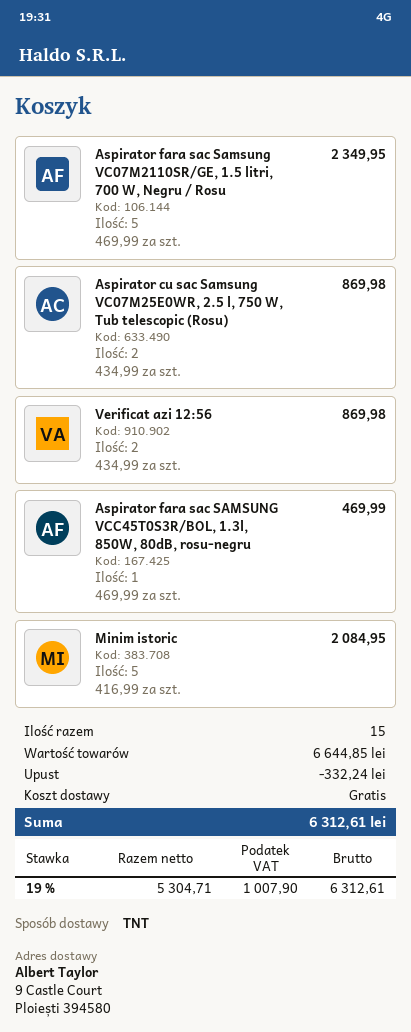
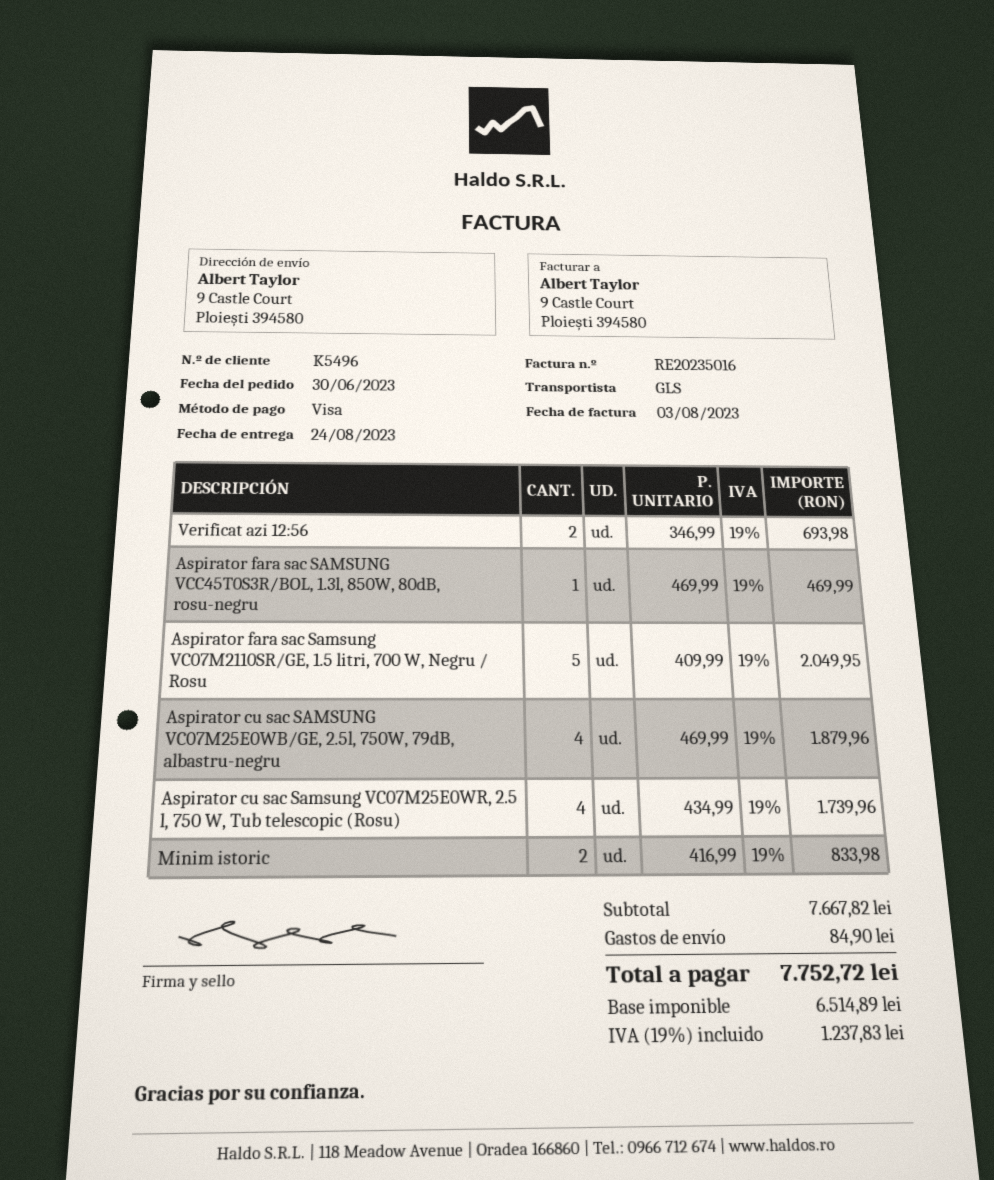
shipping method: TNT -> GLS
Aspirator fara sac Samsung VC07M2110SR/GE, 1.5 litri, 700 W, Negru / Rosu: 5 x 469.99 = 2349.95 -> 5 x 409.99 = 2049.95
Aspirator cu sac Samsung VC07M25E0WR, 2.5 l, 750 W, Tub telescopic (Rosu): 2 x 434.99 = 869.98 -> 4 x 434.99 = 1739.96
Verificat azi 12:56: 2 x 434.99 = 869.98 -> 2 x 346.99 = 693.98
Minim istoric: 5 x 416.99 = 2084.95 -> 2 x 416.99 = 833.98
Aspirator cu sac SAMSUNG VC07M25E0WB/GE, 2.5l, 750W, 79dB, albastru-negru: none -> 4 x 469.99 = 1879.96
subtotal: 6644.85 -> 7667.82
discount: 332.24 -> none
shipping: 0.00 -> 84.90
net: 5304.71 -> 6514.89
tax: 19% = 1007.90 -> 19% = 1237.83
total: 6312.61 -> 7752.72

